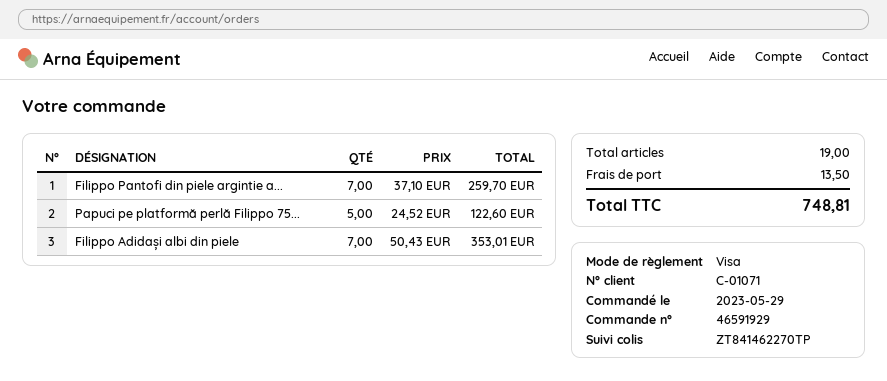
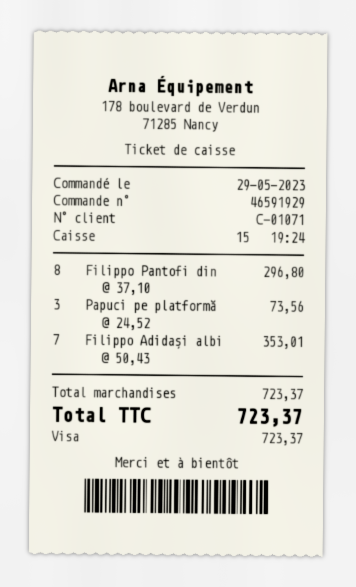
Filippo Pantofi din piele argintie a...: 7 x 37.10 = 259.70 -> 8 x 37.10 = 296.80
Papuci pe platformă perlă Filippo 75...: 5 x 24.52 = 122.60 -> 3 x 24.52 = 73.56
shipping: 13.50 -> none
total: 748.81 -> 723.37

